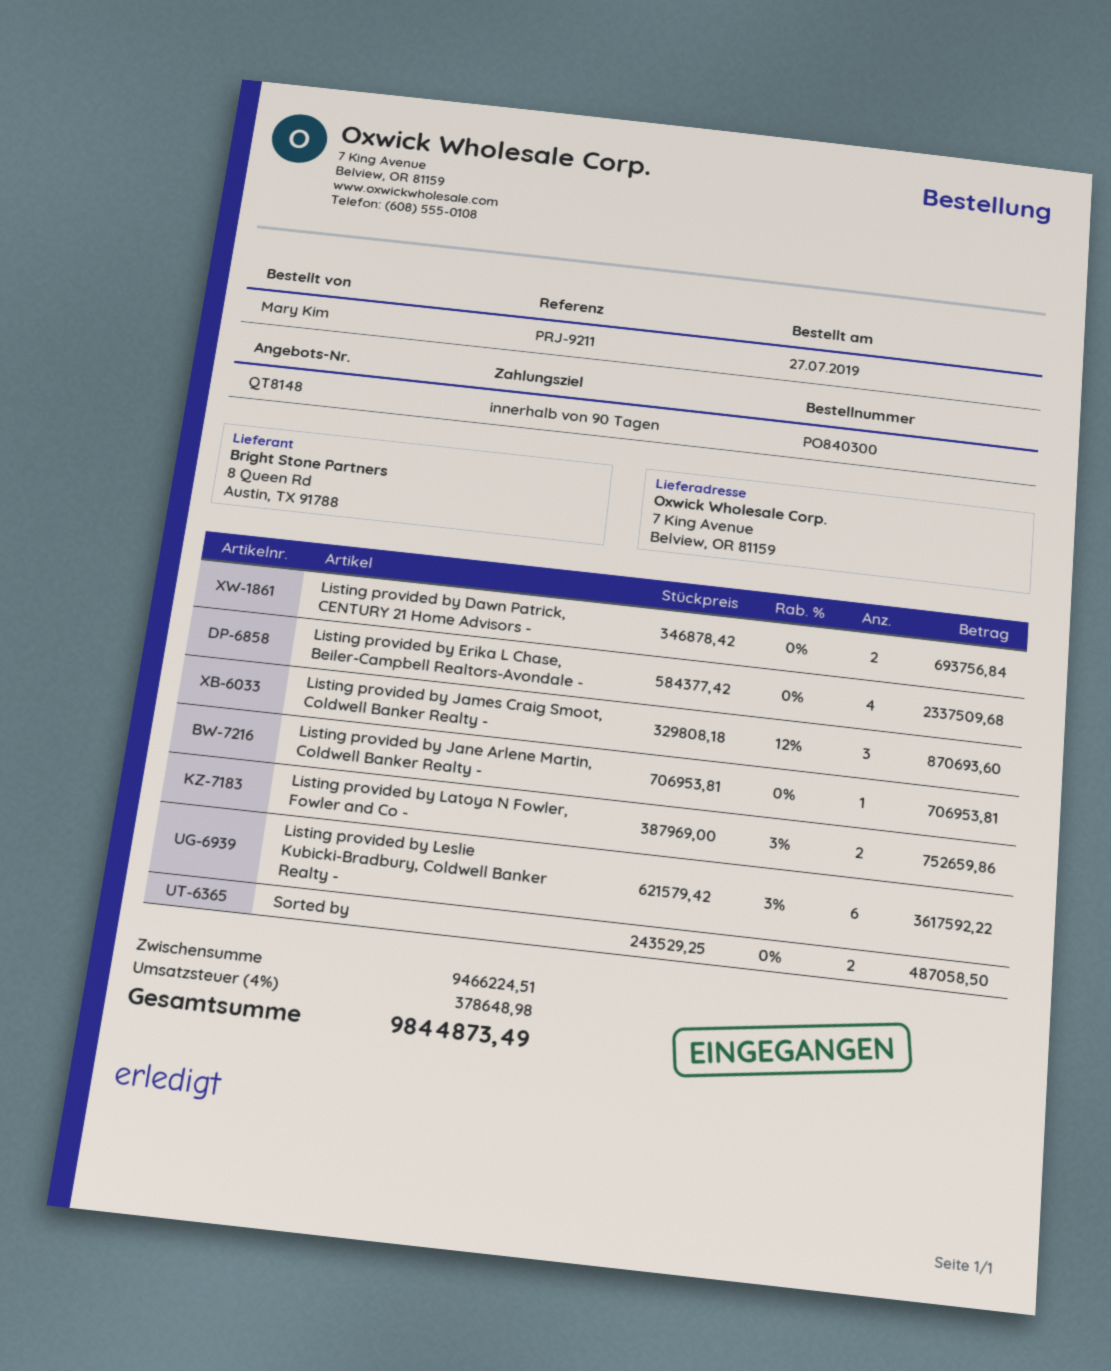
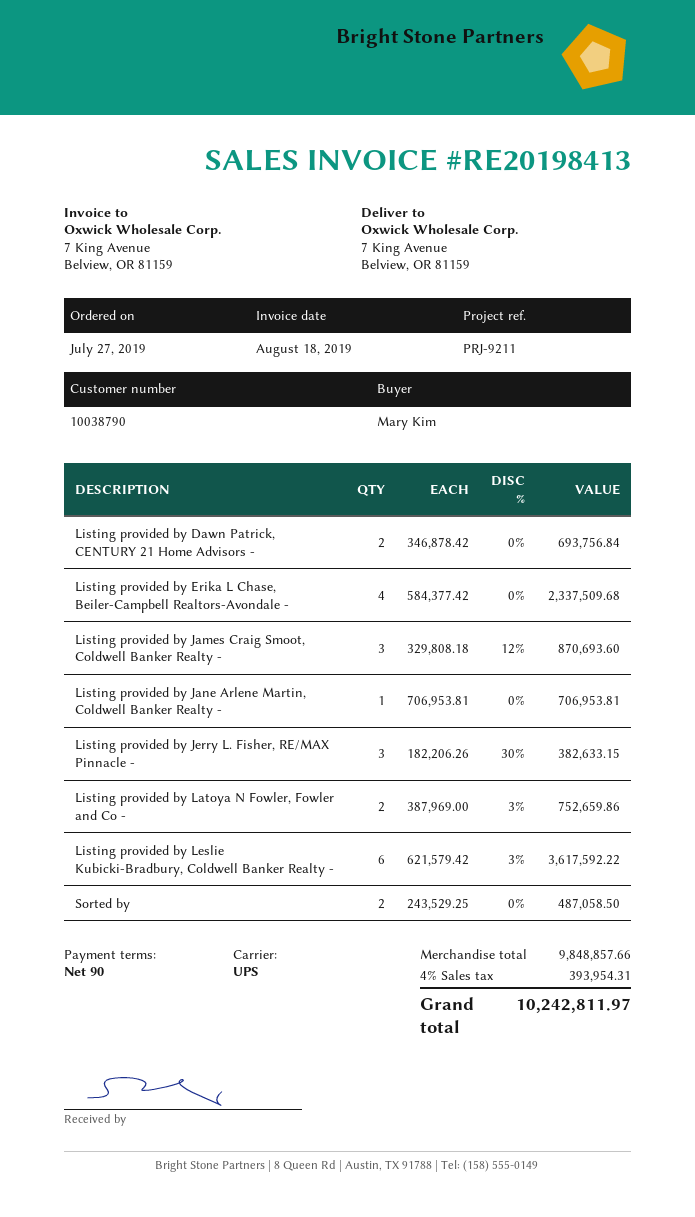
Listing provided by Jerry L. Fisher, RE/MAX Pinnacle -: none -> 3 x 182206.26 - 30% = 382633.15
subtotal: 9466224.51 -> 9848857.66
tax: 4% = 378648.98 -> 4% = 393954.31
total: 9844873.49 -> 10242811.97

